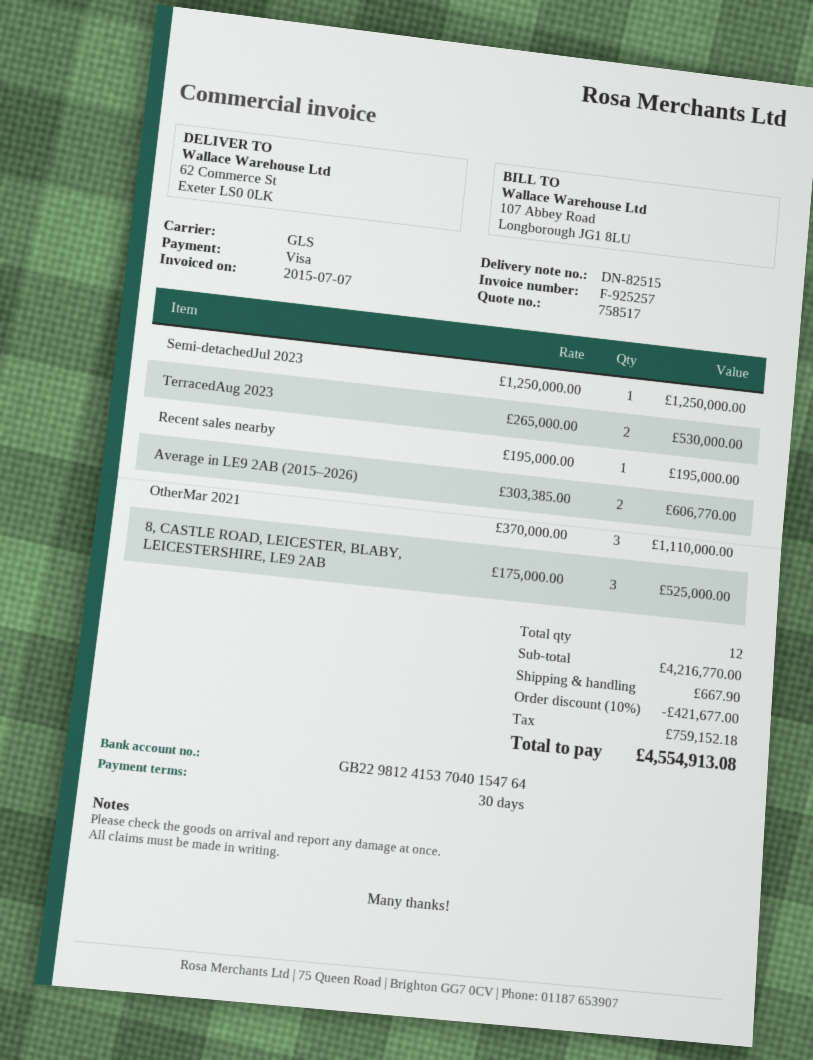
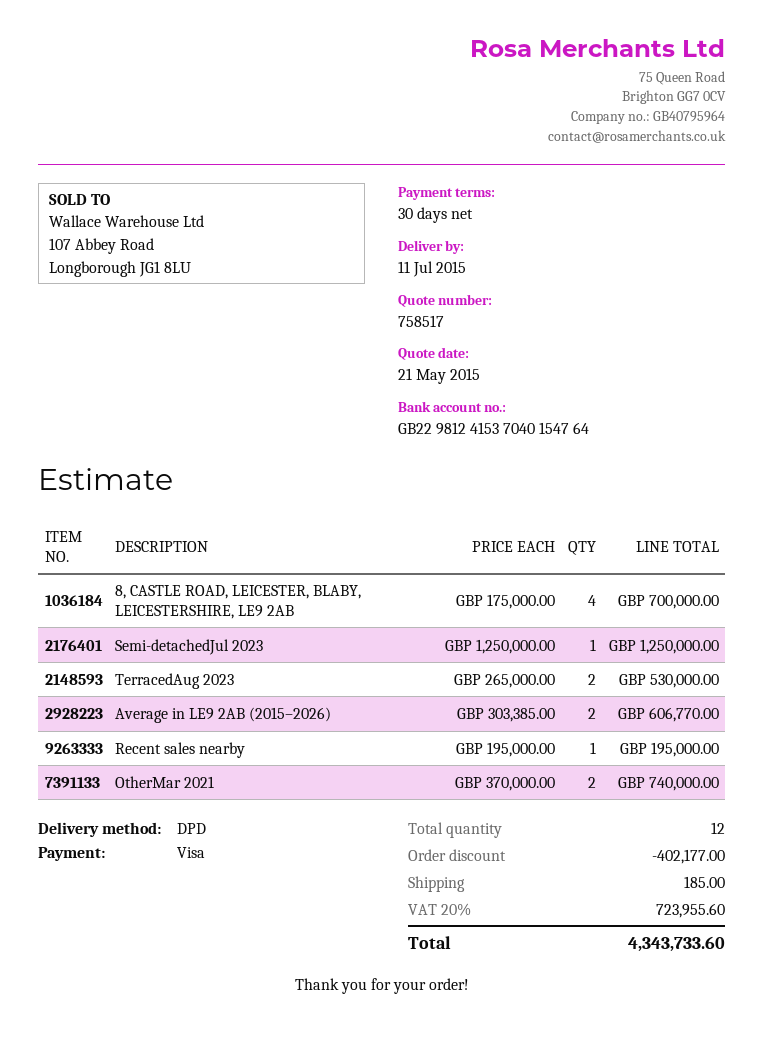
shipping method: GLS -> DPD
OtherMar 2021: 3 x 370000.00 = 1110000.00 -> 2 x 370000.00 = 740000.00
8, CASTLE ROAD, LEICESTER, BLABY, LEICESTERSHIRE, LE9 2AB: 3 x 175000.00 = 525000.00 -> 4 x 175000.00 = 700000.00
discount: 421677.00 -> 402177.00
shipping: 667.90 -> 185.00
tax: 759152.18 -> 723955.60
total: 4554913.08 -> 4343733.60

